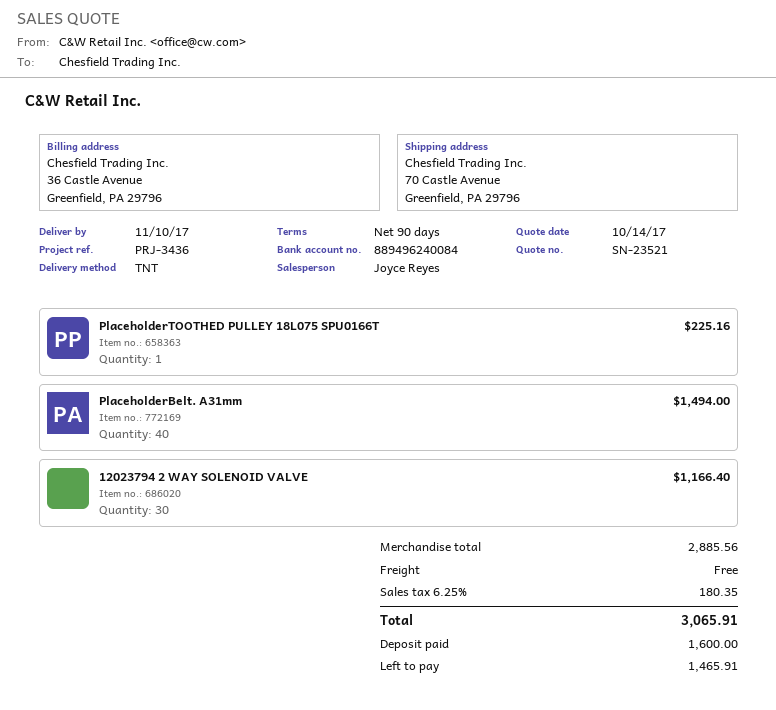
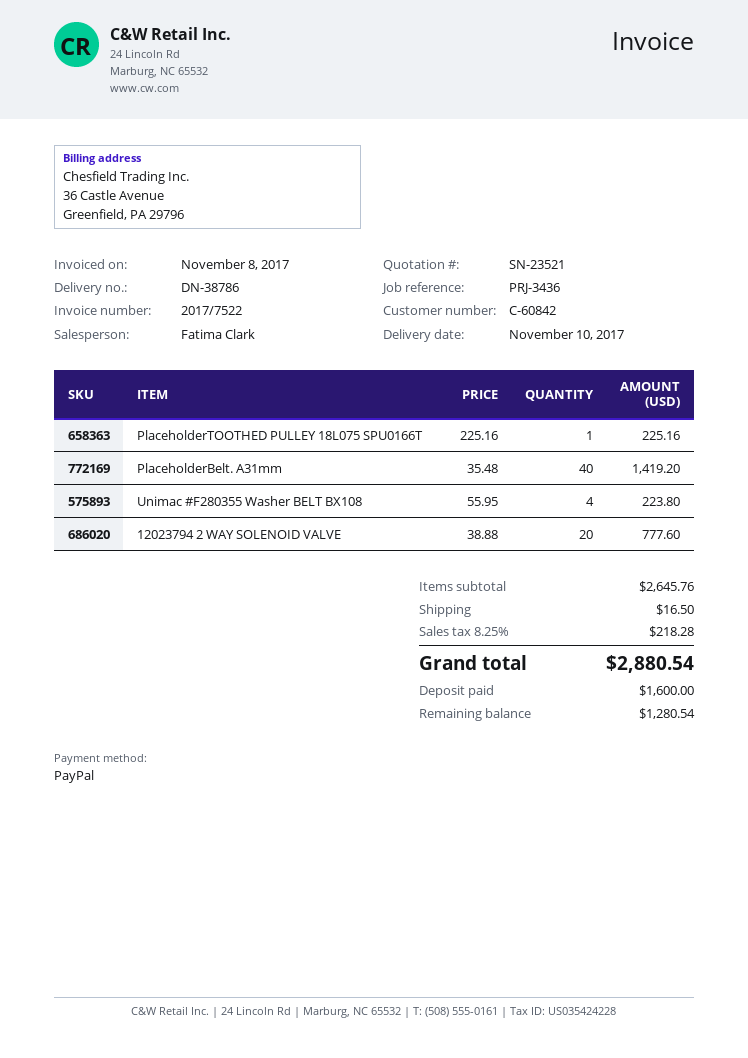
sales rep: Joyce Reyes -> Fatima Clark
PlaceholderBelt. A31mm: 40 for 1494.00 -> 40 for 1419.20
12023794 2 WAY SOLENOID VALVE: 30 for 1166.40 -> 20 for 777.60
Unimac #F280355 Washer BELT BX108: none -> 4 for 223.80
subtotal: 2885.56 -> 2645.76
shipping: 0.00 -> 16.50
tax: 6.25% = 180.35 -> 8.25% = 218.28
total: 3065.91 -> 2880.54
balance: 1465.91 -> 1280.54

